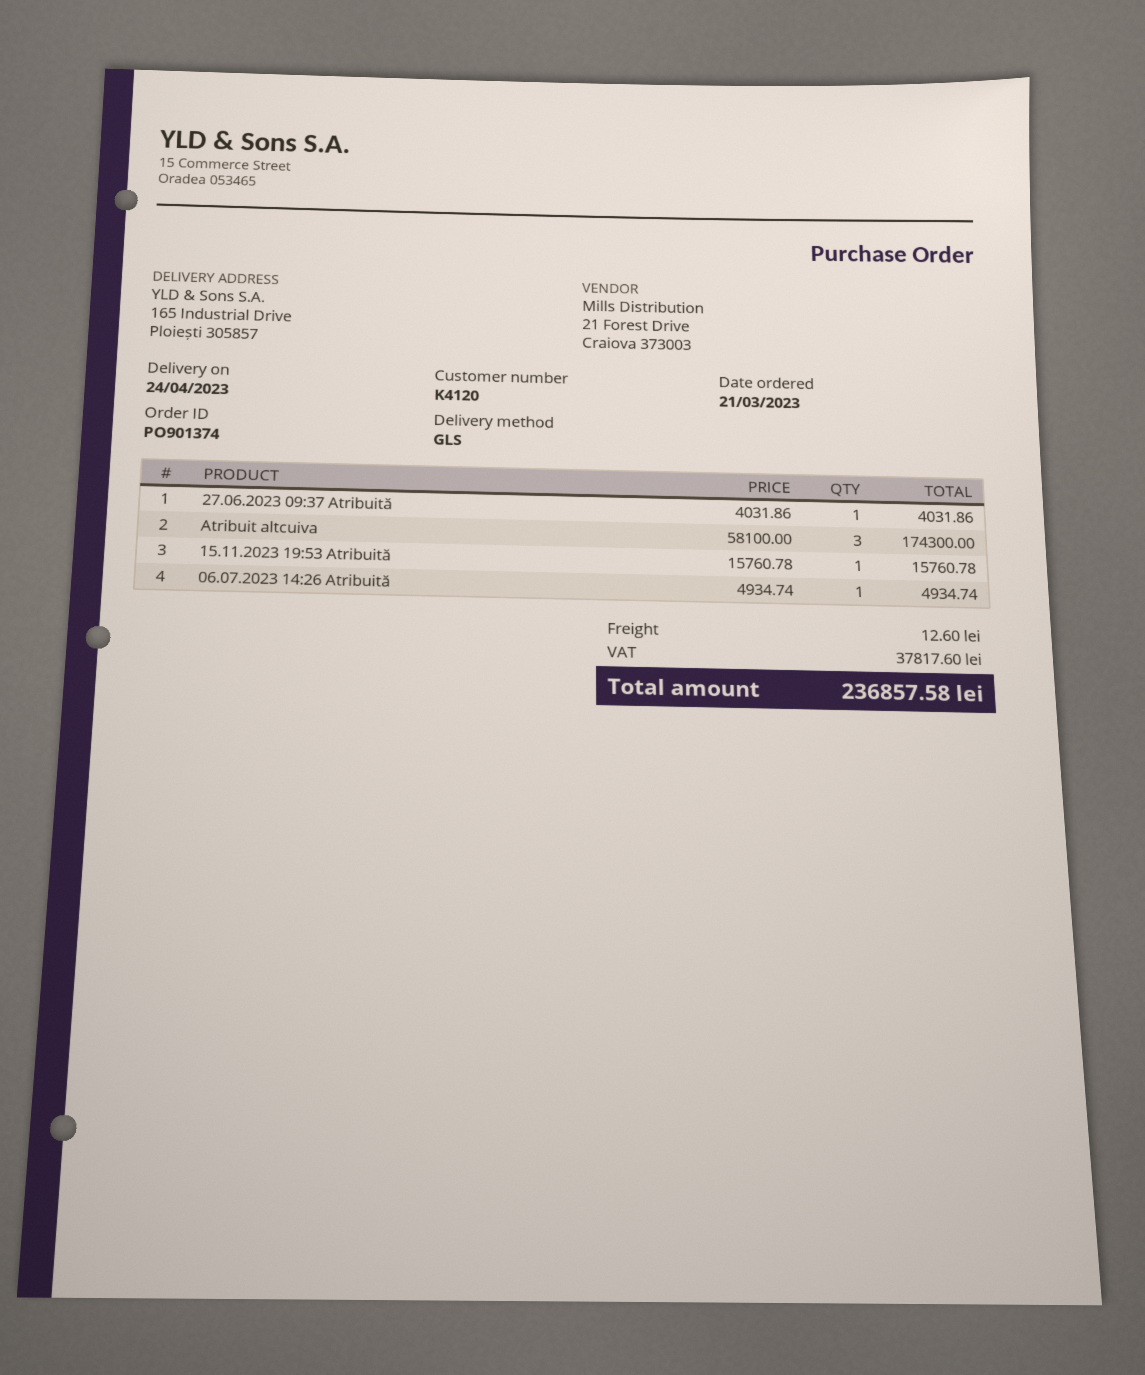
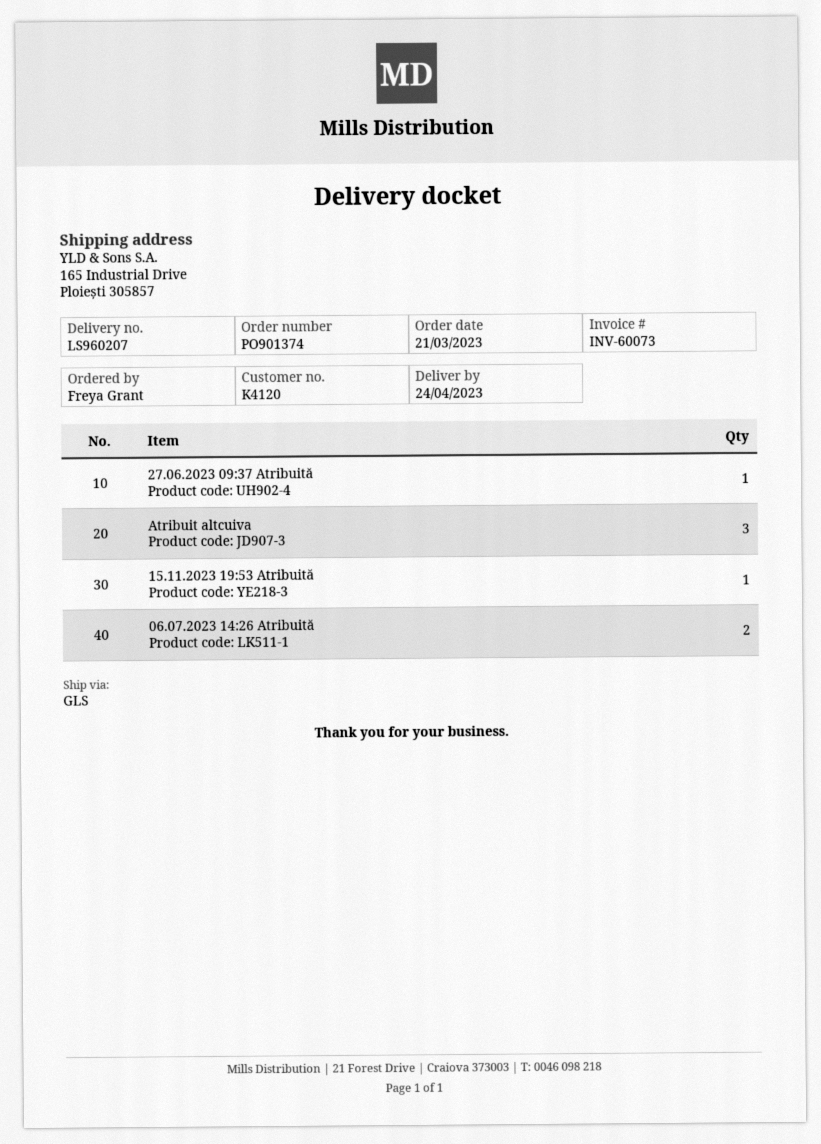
06.07.2023 14:26 Atribuită: 1 -> 2

